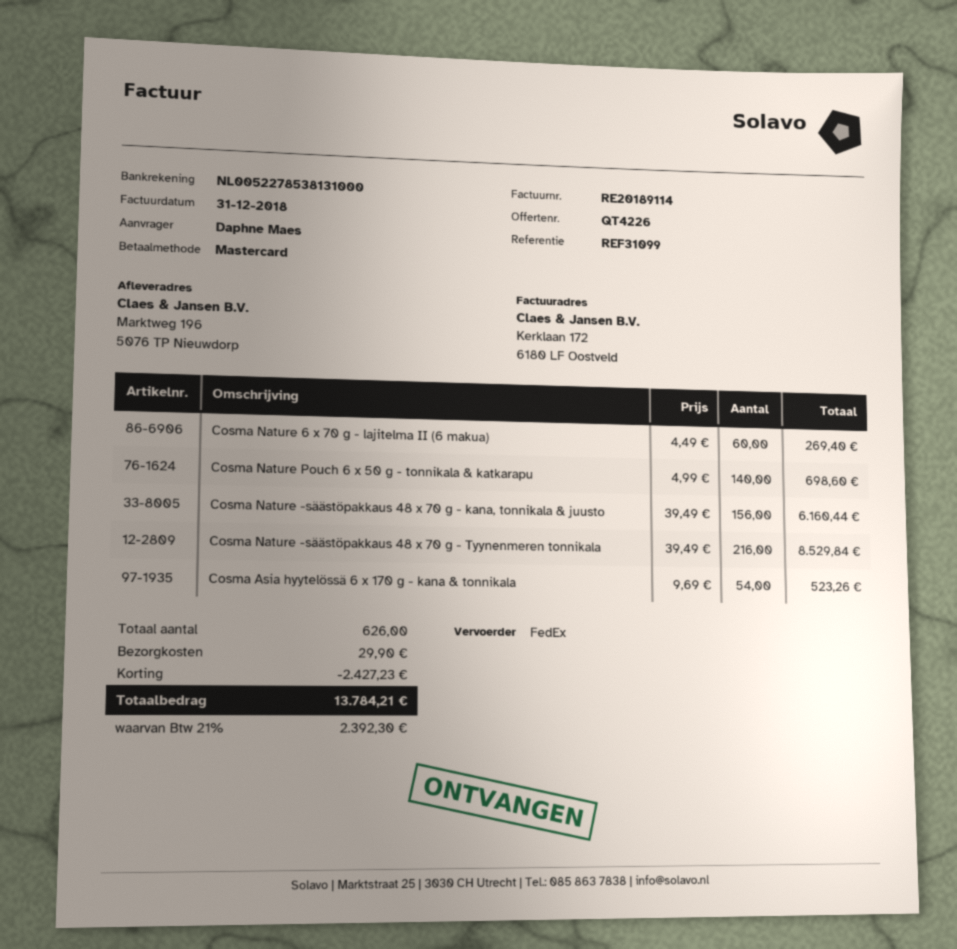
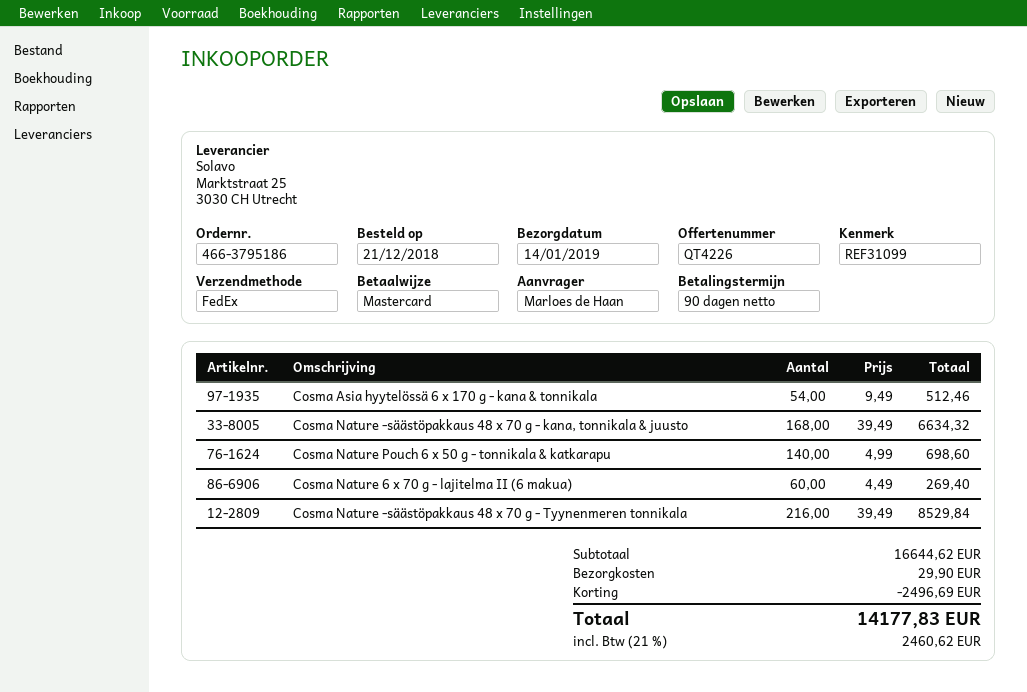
ordered by: Daphne Maes -> Marloes de Haan
Cosma Nature -säästöpakkaus 48 x 70 g - kana, tonnikala & juusto: 156 x 39.49 = 6160.44 -> 168 x 39.49 = 6634.32
Cosma Asia hyytelössä 6 x 170 g - kana & tonnikala: 54 x 9.69 = 523.26 -> 54 x 9.49 = 512.46
discount: 2427.23 -> 2496.69
tax: 21% = 2392.30 -> 21% = 2460.62
total: 13784.21 -> 14177.83

